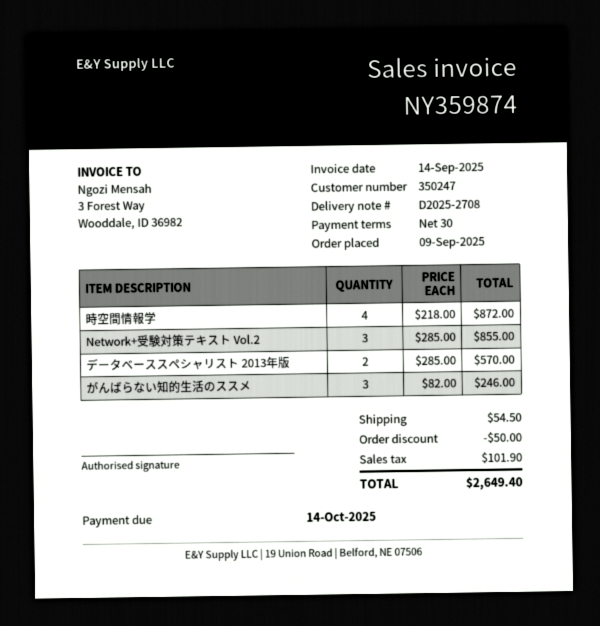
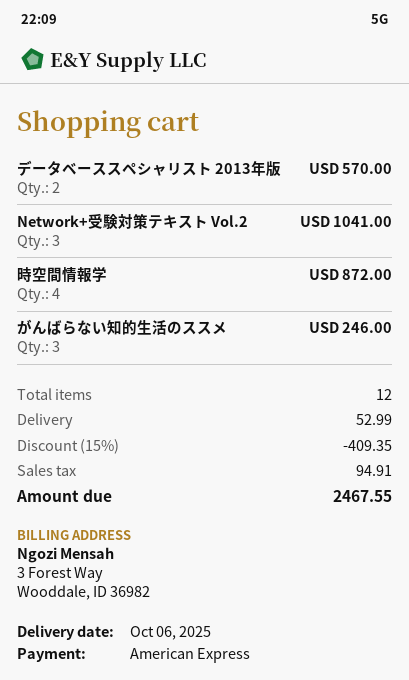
Network+受験対策テキスト Vol.2: 3 for 855.00 -> 3 for 1041.00
discount: 50.00 -> 409.35
shipping: 54.50 -> 52.99
tax: 101.90 -> 94.91
total: 2649.40 -> 2467.55

